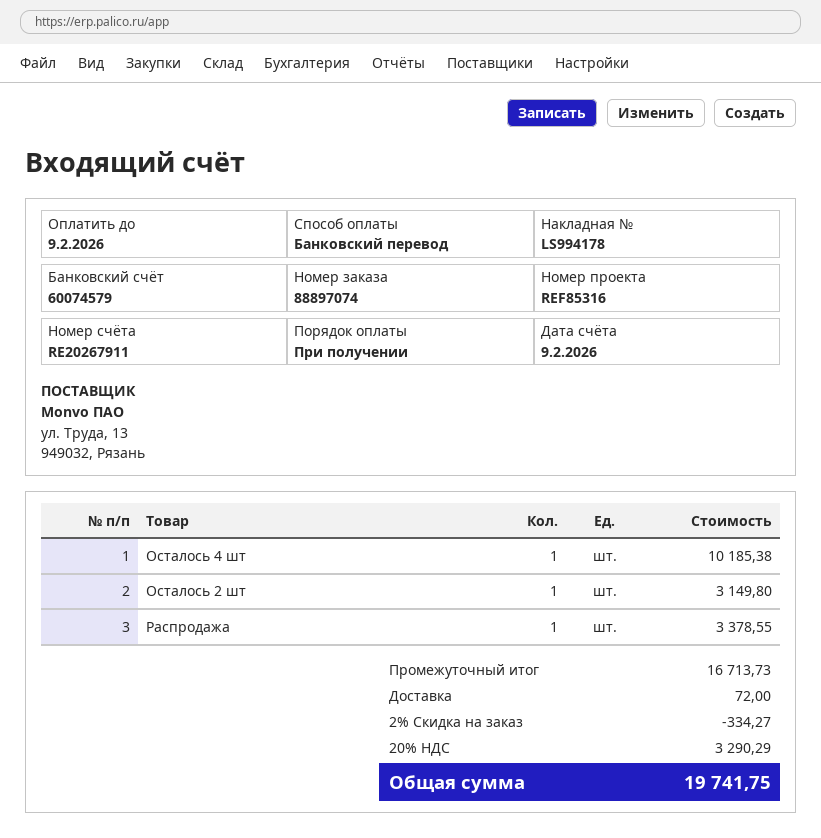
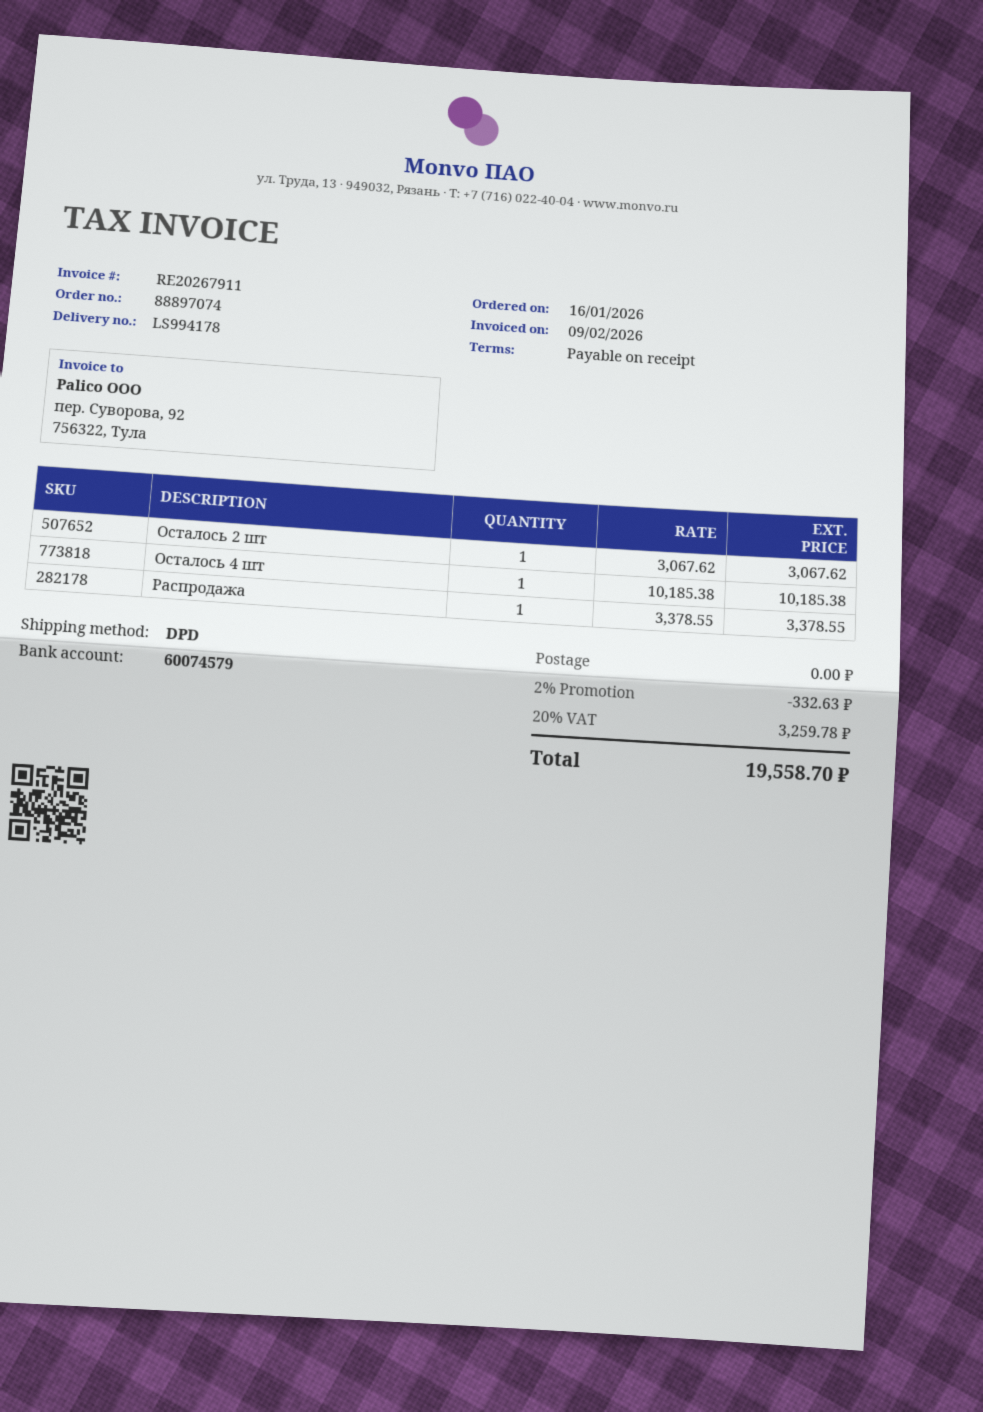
Осталось 2 шт: 1 for 3149.80 -> 1 for 3067.62
discount: 2% = 334.27 -> 2% = 332.63
shipping: 72.00 -> 0.00
tax: 20% = 3290.29 -> 20% = 3259.78
total: 19741.75 -> 19558.70

